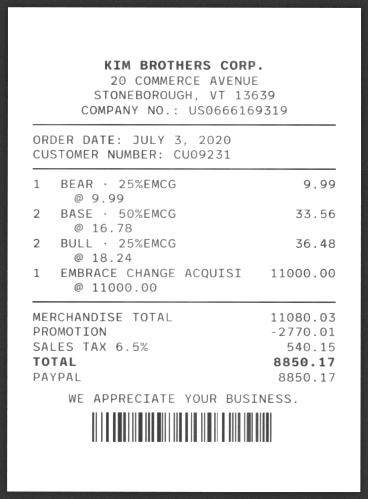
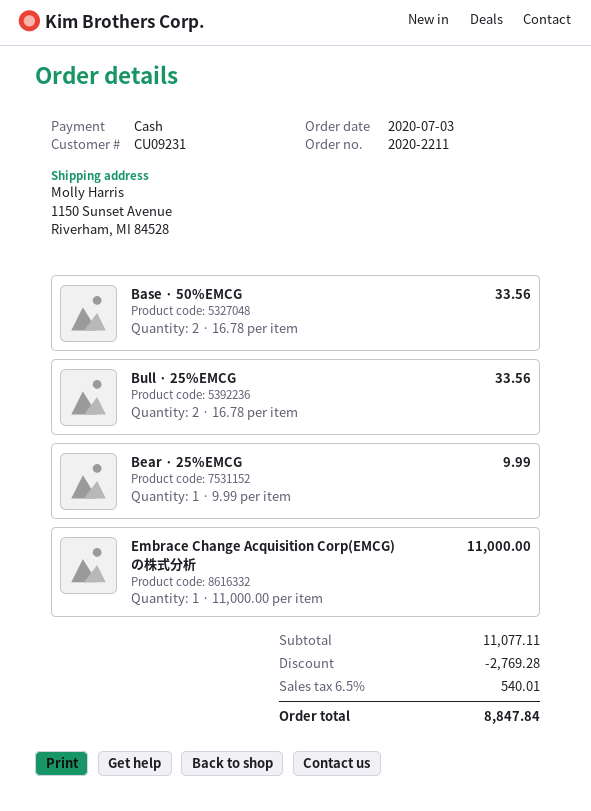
payment method: PayPal -> cash
BULL · 25%EMCG: 2 x 18.24 = 36.48 -> 2 x 16.78 = 33.56
subtotal: 11080.03 -> 11077.11
discount: 2770.01 -> 2769.28
tax: 6.5% = 540.15 -> 6.5% = 540.01
total: 8850.17 -> 8847.84

